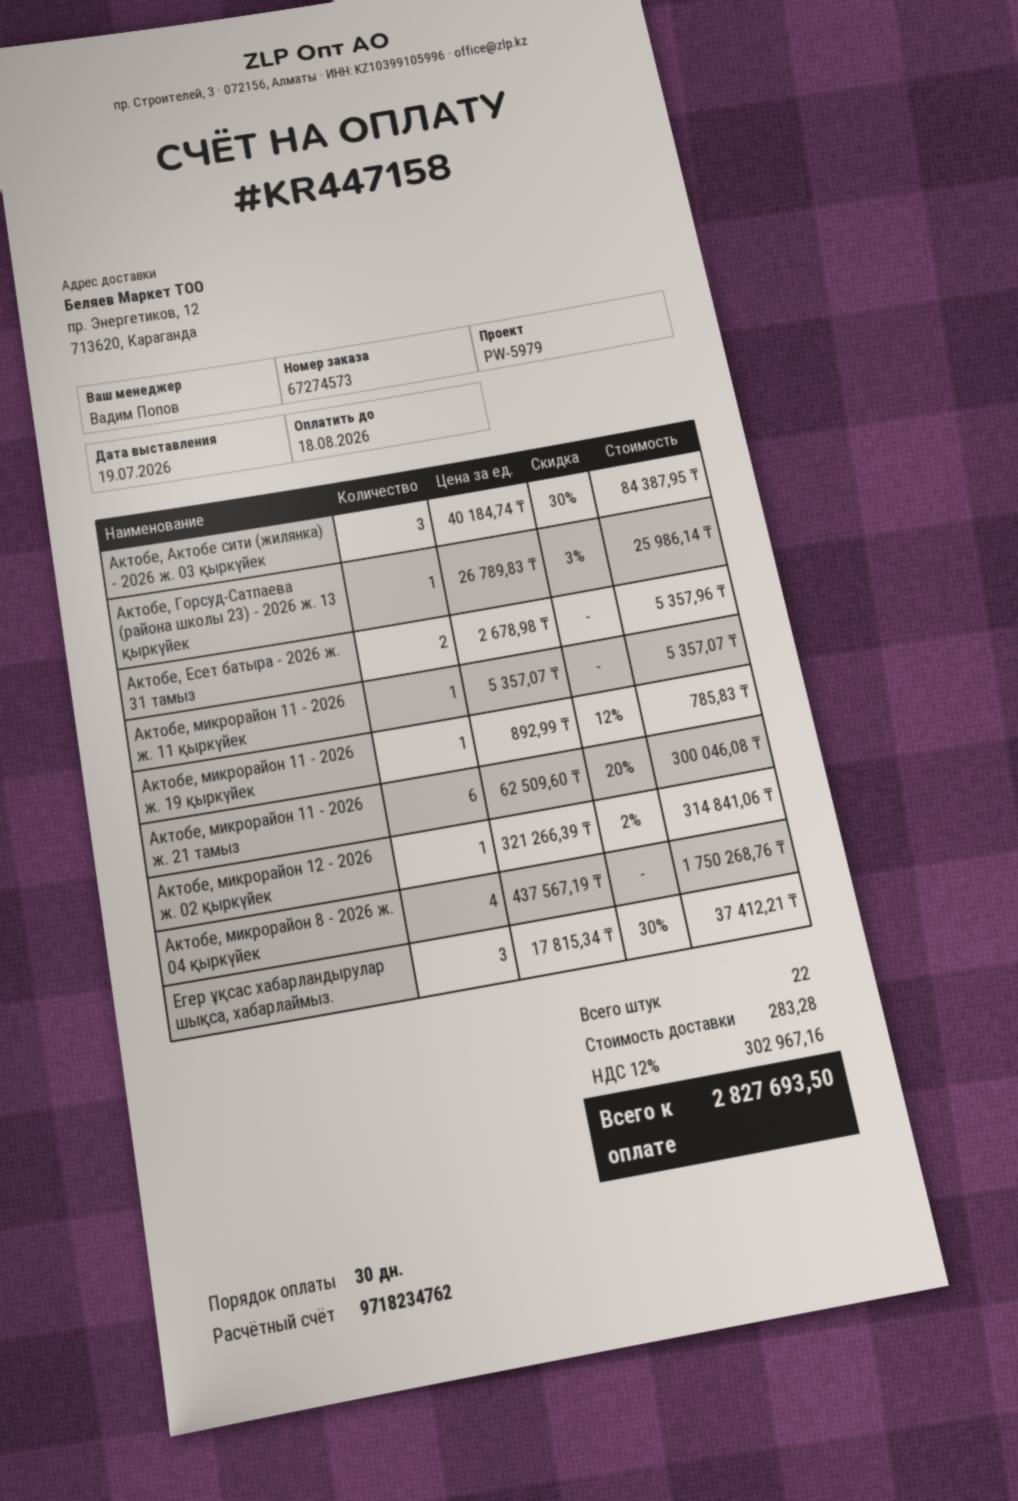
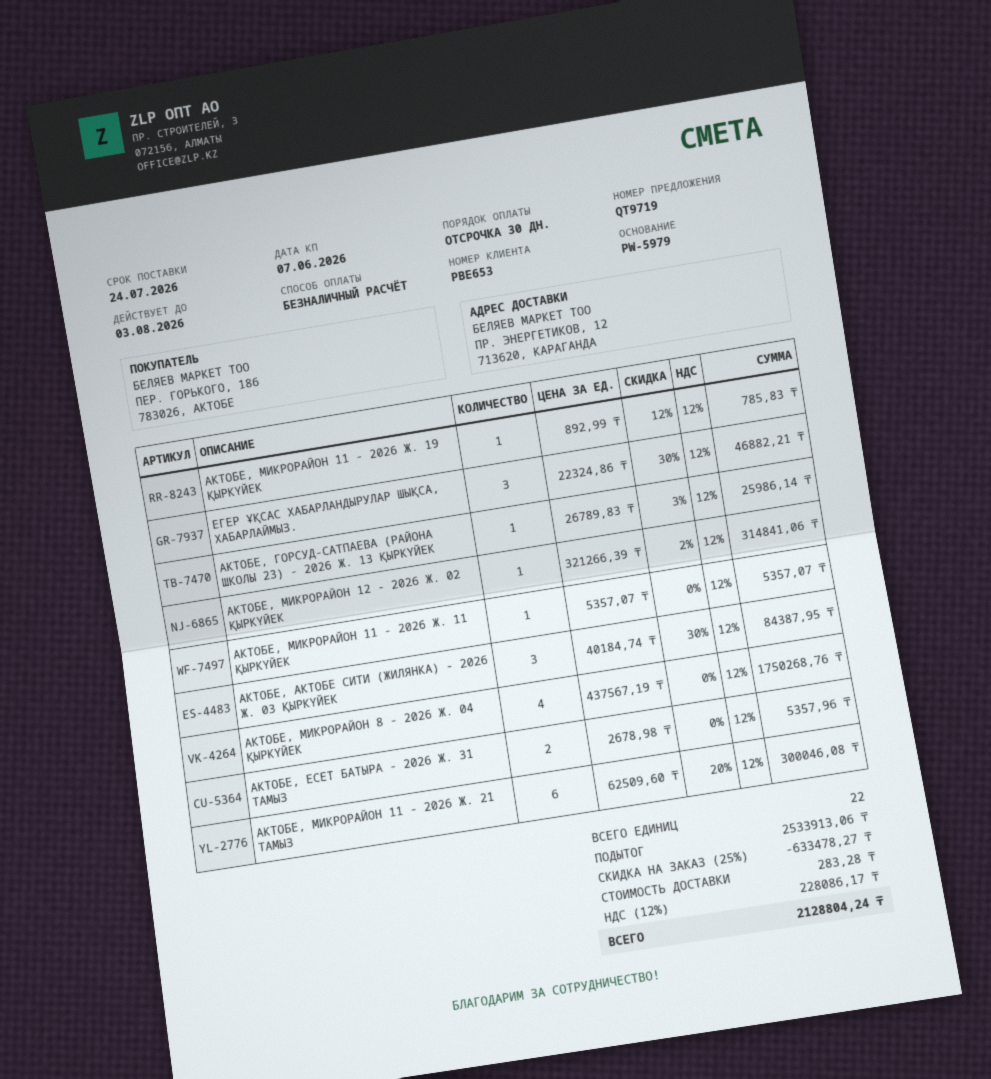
Егер ұқсас хабарландырулар шықса, хабарлаймыз.: 3 x 17815.34 - 30% = 37412.21 -> 3 x 22324.86 - 30% = 46882.21
discount: none -> 25% = 633478.27
tax: 12% = 302967.16 -> 12% = 228086.17
total: 2827693.50 -> 2128804.24

